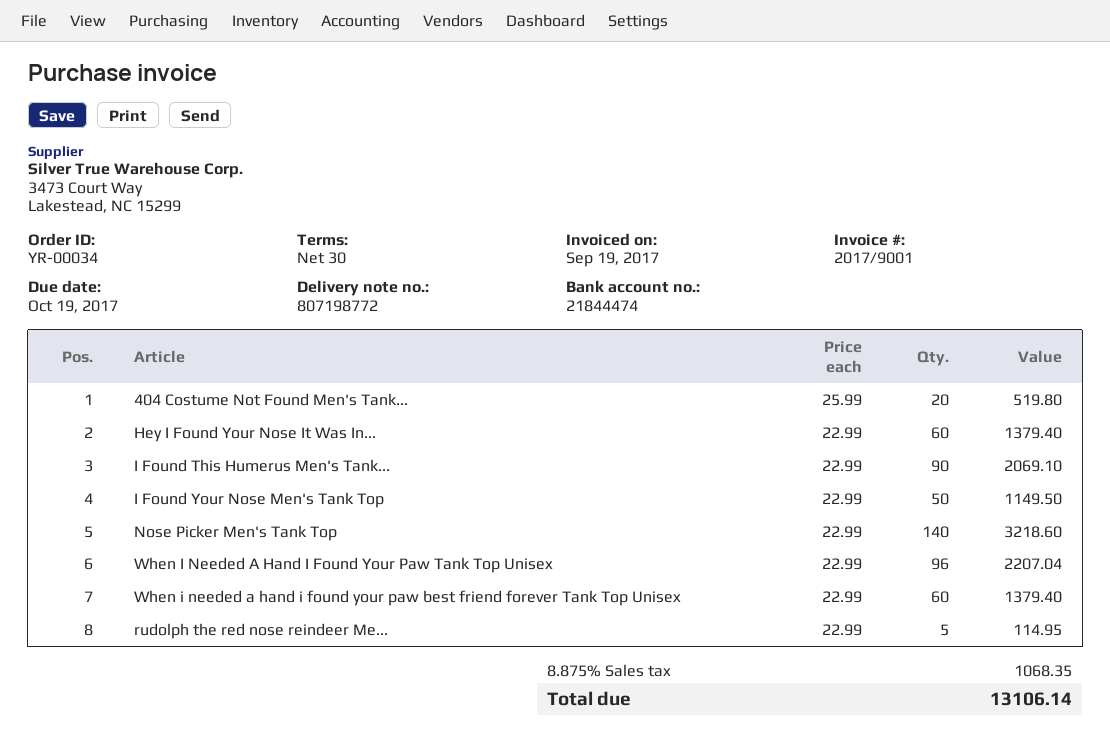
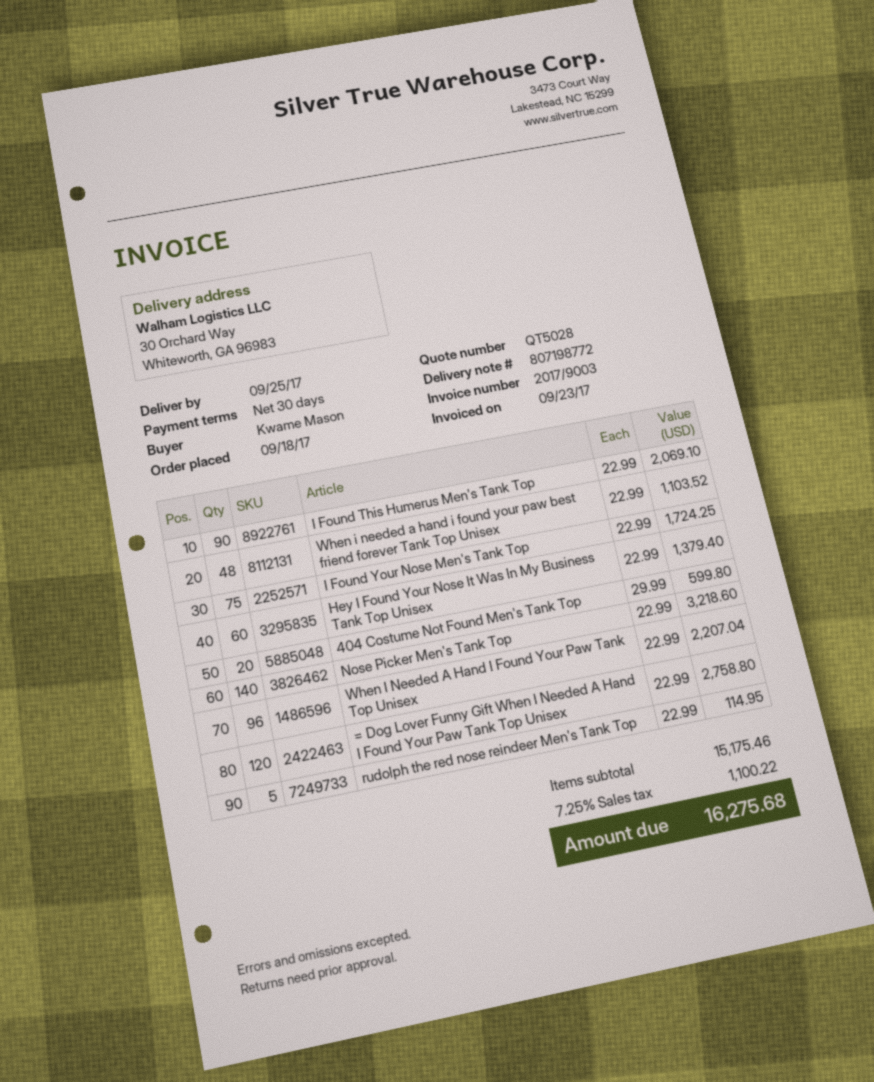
invoice number: 2017/9001 -> 2017/9003
invoice date: 2017-09-19 -> 2017-09-23
404 Costume Not Found Men's Tank...: 20 x 25.99 = 519.80 -> 20 x 29.99 = 599.80
I Found Your Nose Men's Tank Top: 50 x 22.99 = 1149.50 -> 75 x 22.99 = 1724.25
When i needed a hand i found your paw best friend forever Tank Top Unisex: 60 x 22.99 = 1379.40 -> 48 x 22.99 = 1103.52
= Dog Lover Funny Gift When I Needed A Hand I Found Your Paw Tank Top Unisex: none -> 120 x 22.99 = 2758.80
tax: 8.875% = 1068.35 -> 7.25% = 1100.22
total: 13106.14 -> 16275.68

